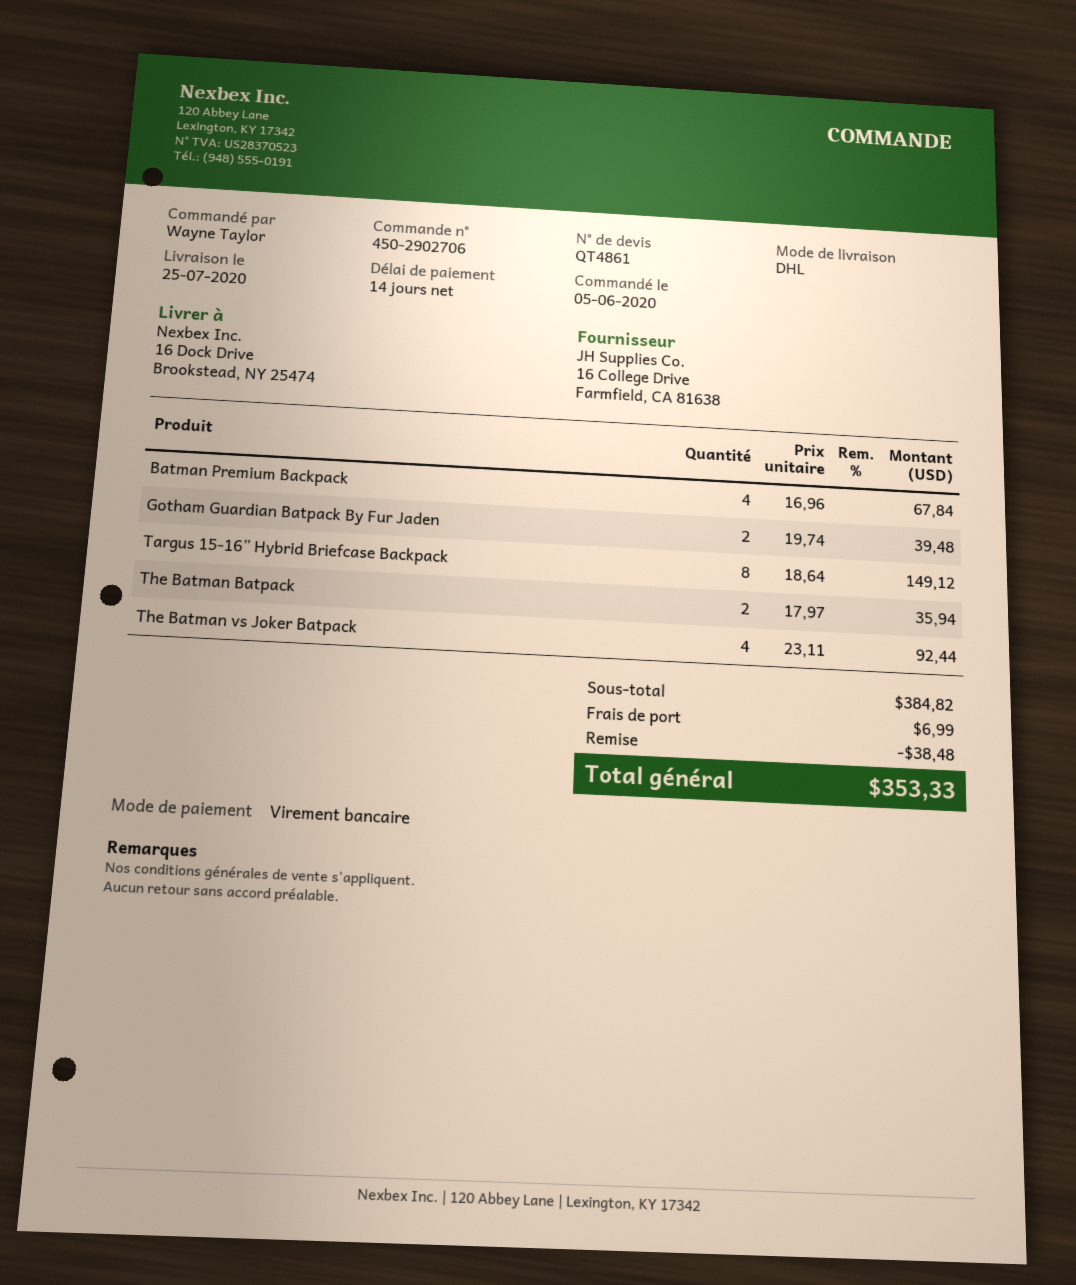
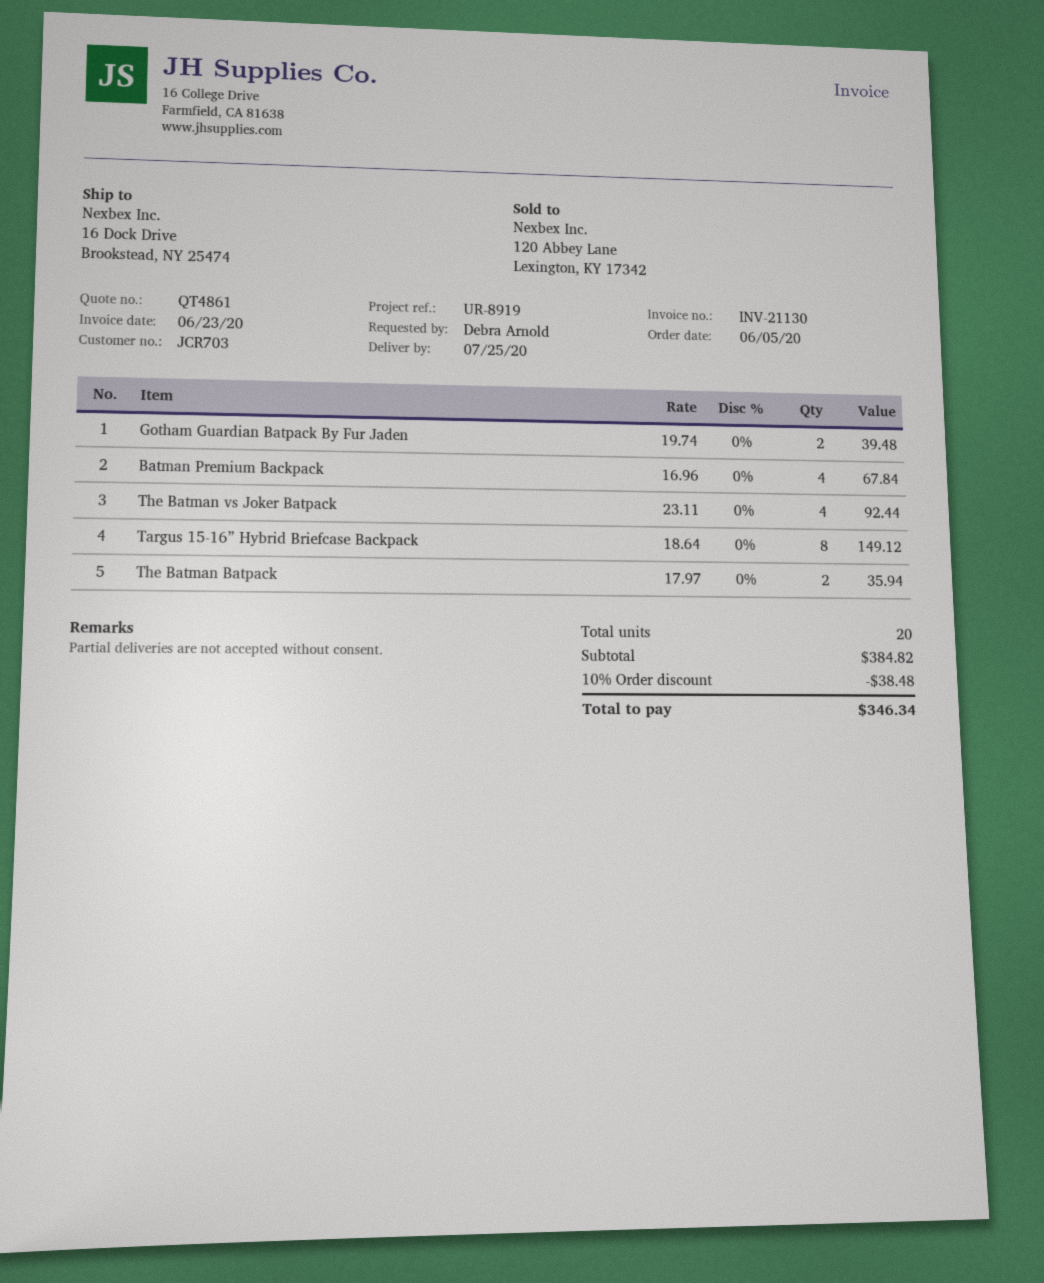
ordered by: Wayne Taylor -> Debra Arnold
shipping: 6.99 -> none
total: 353.33 -> 346.34

